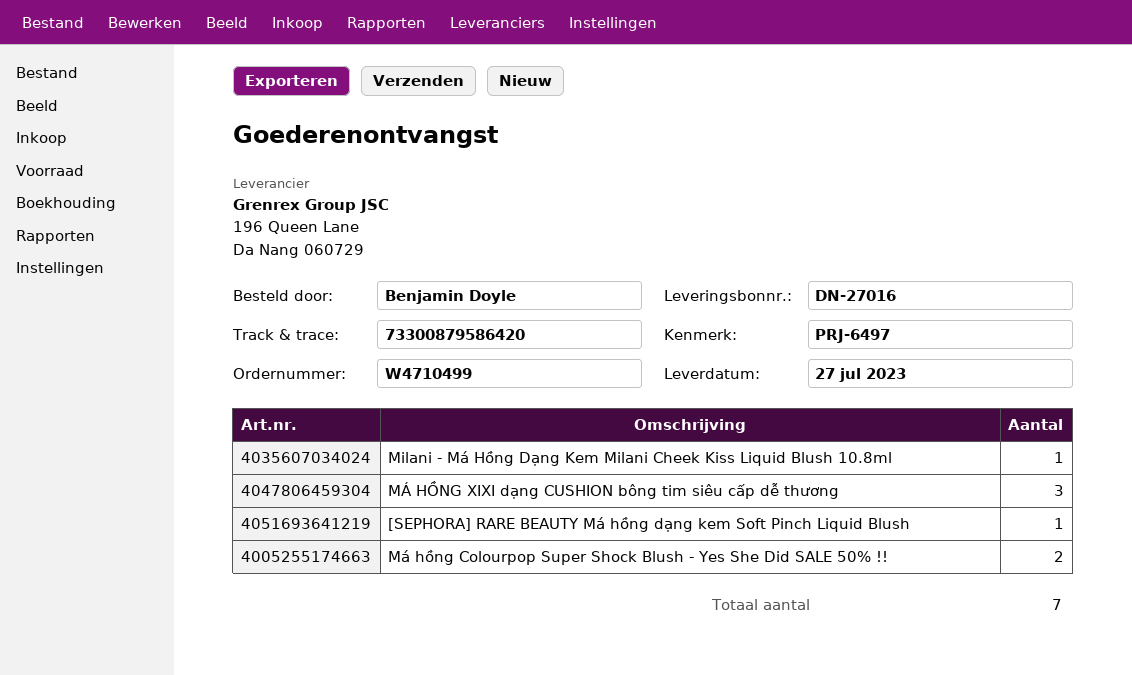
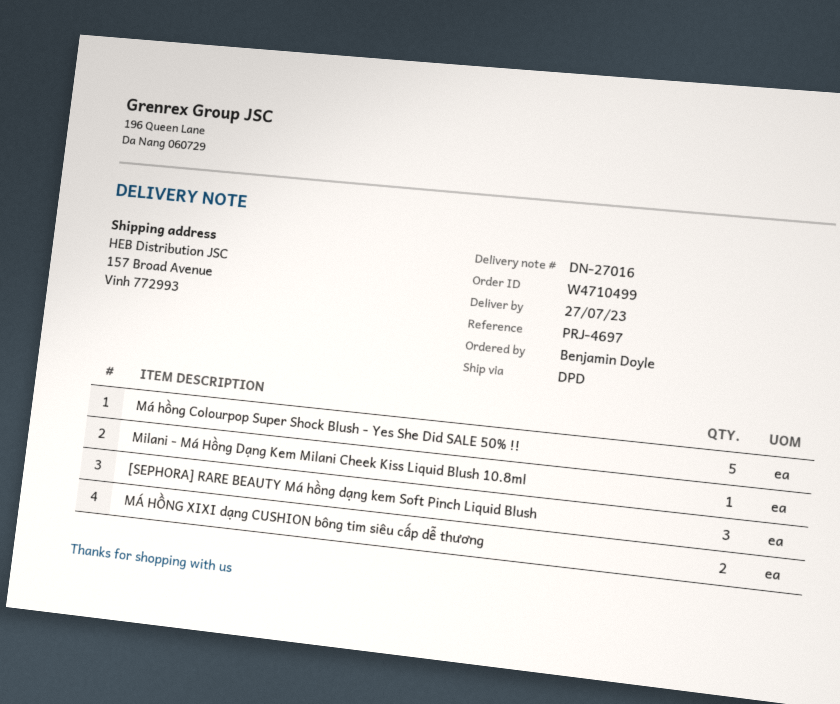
reference: PRJ-6497 -> PRJ-4697
MÁ HỒNG XIXI dạng CUSHION bông tim siêu cấp dễ thương: 3 -> 2
[SEPHORA] RARE BEAUTY Má hồng dạng kem Soft Pinch Liquid Blush: 1 -> 3
Má hồng Colourpop Super Shock Blush - Yes She Did SALE 50% !!: 2 -> 5

